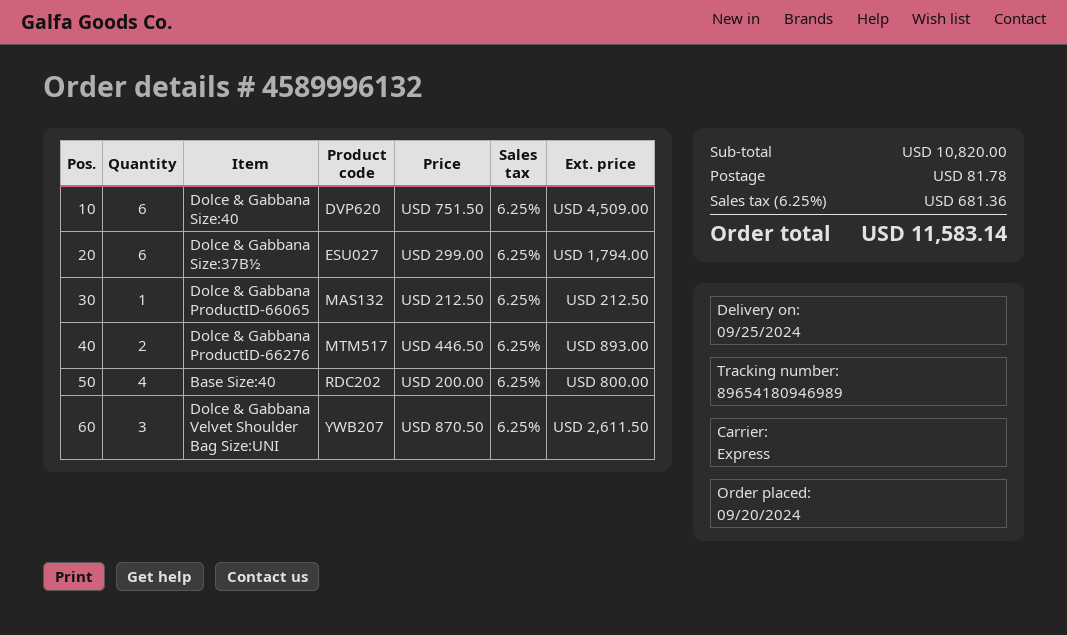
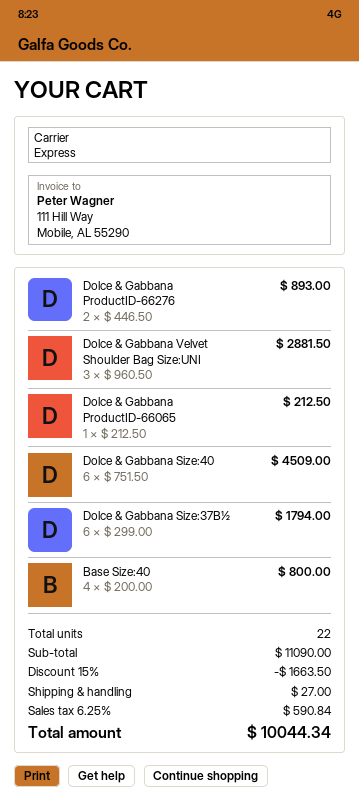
Dolce & Gabbana Velvet Shoulder Bag Size:UNI: 3 x 870.50 = 2611.50 -> 3 x 960.50 = 2881.50
subtotal: 10820.00 -> 11090.00
discount: none -> 15% = 1663.50
shipping: 81.78 -> 27.00
tax: 6.25% = 681.36 -> 6.25% = 590.84
total: 11583.14 -> 10044.34

